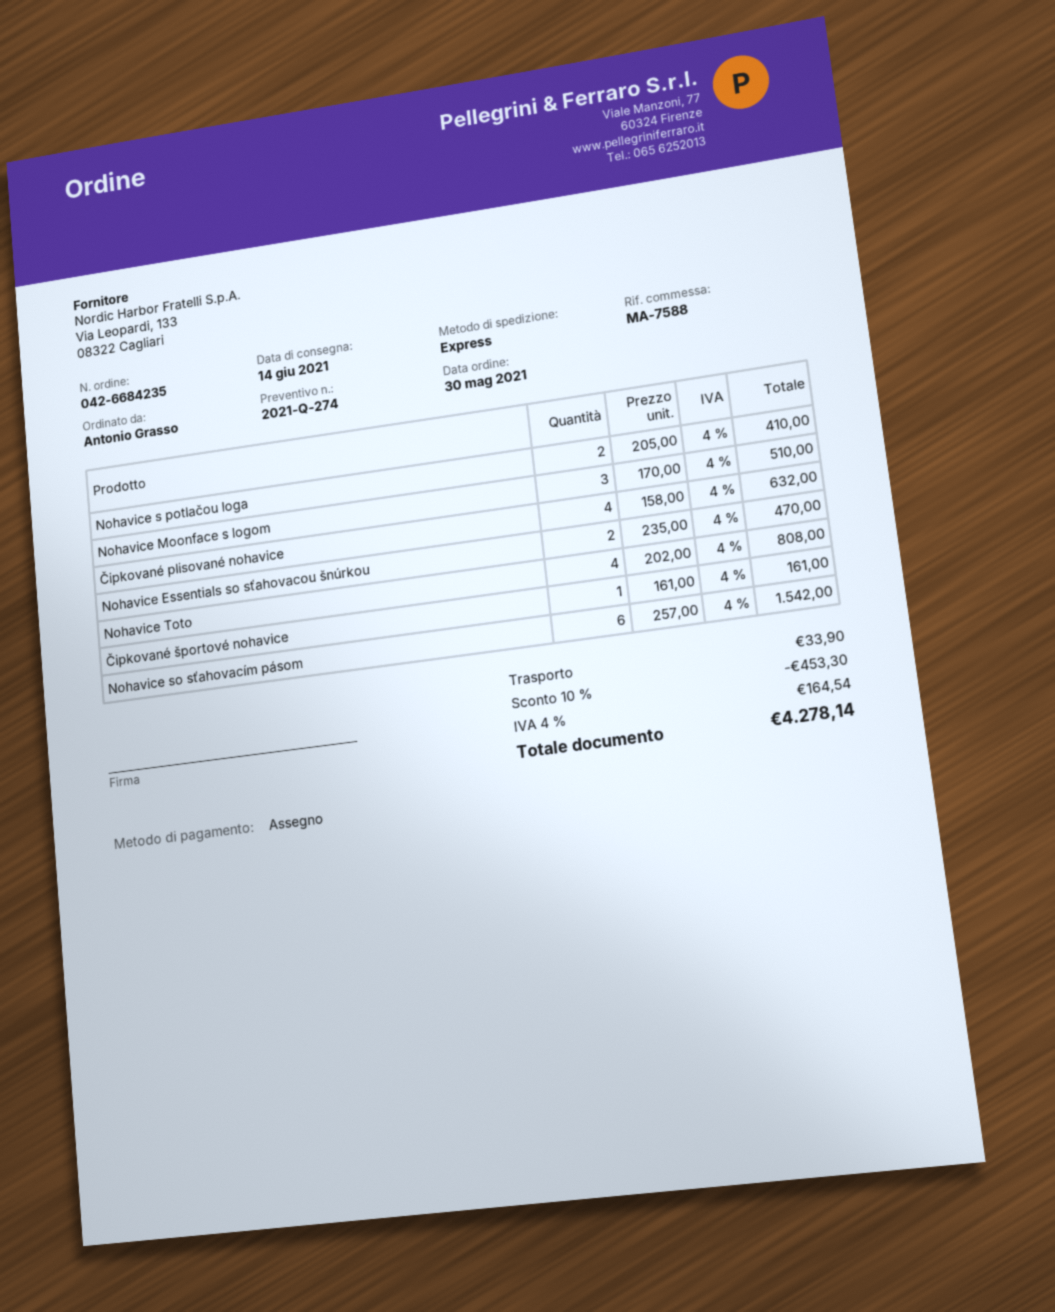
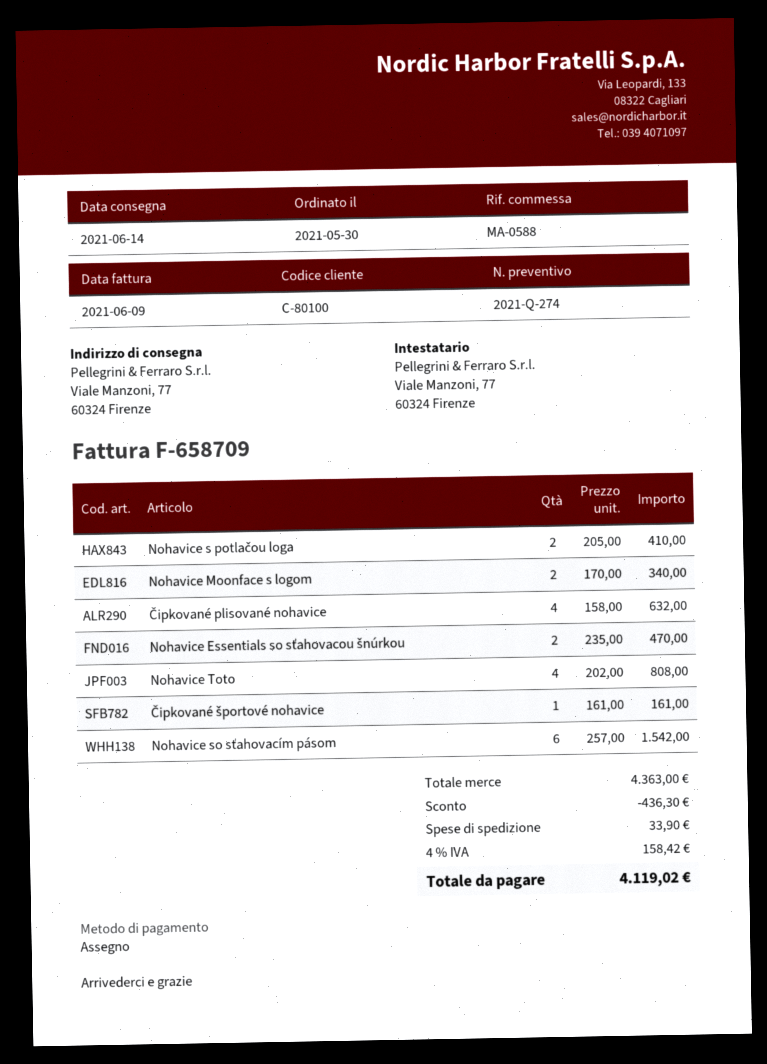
reference: MA-7588 -> MA-0588
Nohavice Moonface s logom: 3 x 170.00 = 510.00 -> 2 x 170.00 = 340.00
discount: 453.30 -> 436.30
tax: 4% = 164.54 -> 4% = 158.42
total: 4278.14 -> 4119.02

